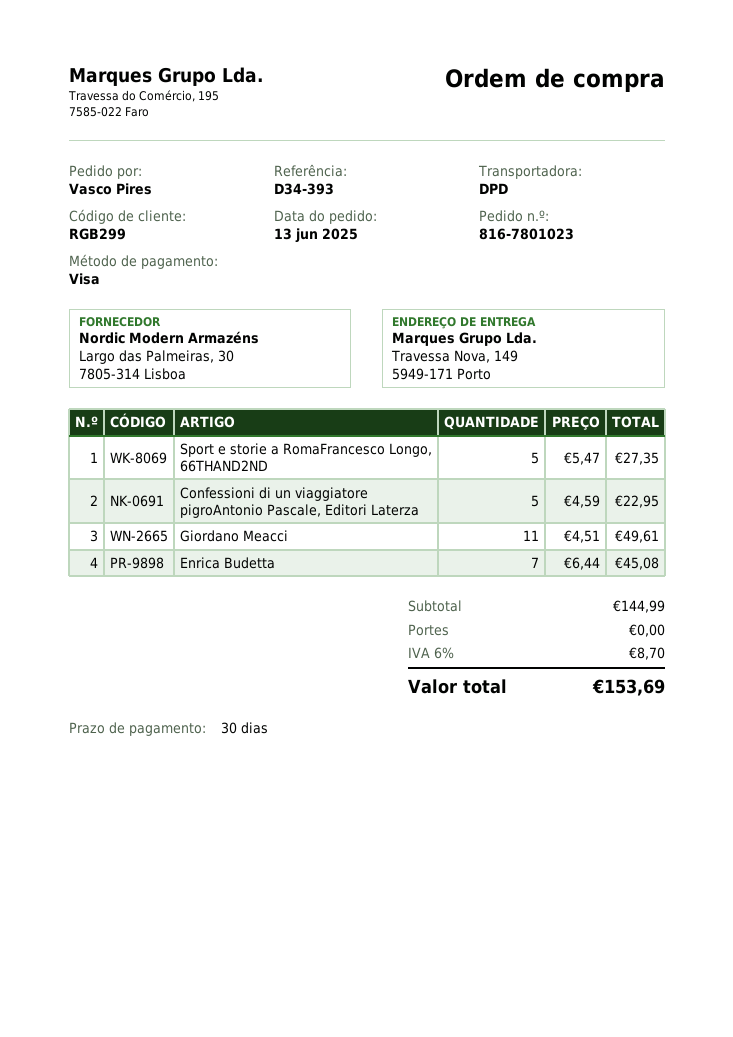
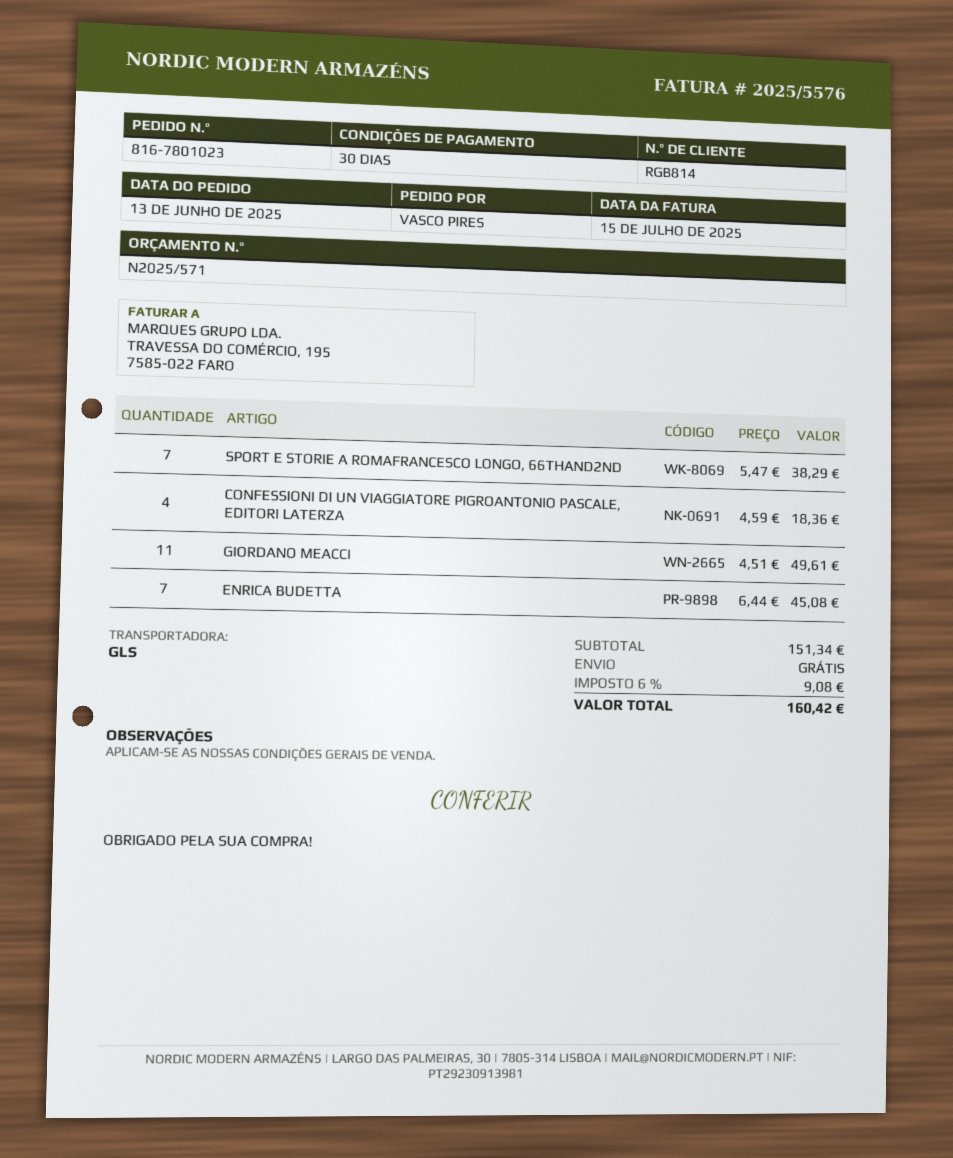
customer number: RGB299 -> RGB814
shipping method: DPD -> GLS
Sport e storie a RomaFrancesco Longo, 66THAND2ND: 5 x 5.47 = 27.35 -> 7 x 5.47 = 38.29
Confessioni di un viaggiatore pigroAntonio Pascale, Editori Laterza: 5 x 4.59 = 22.95 -> 4 x 4.59 = 18.36
subtotal: 144.99 -> 151.34
tax: 6% = 8.70 -> 6% = 9.08
total: 153.69 -> 160.42

